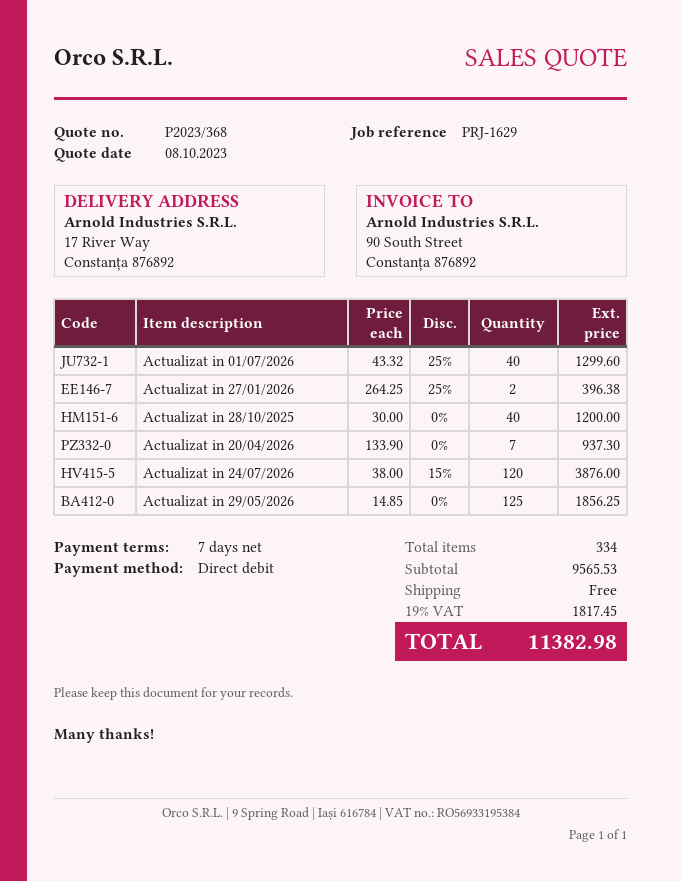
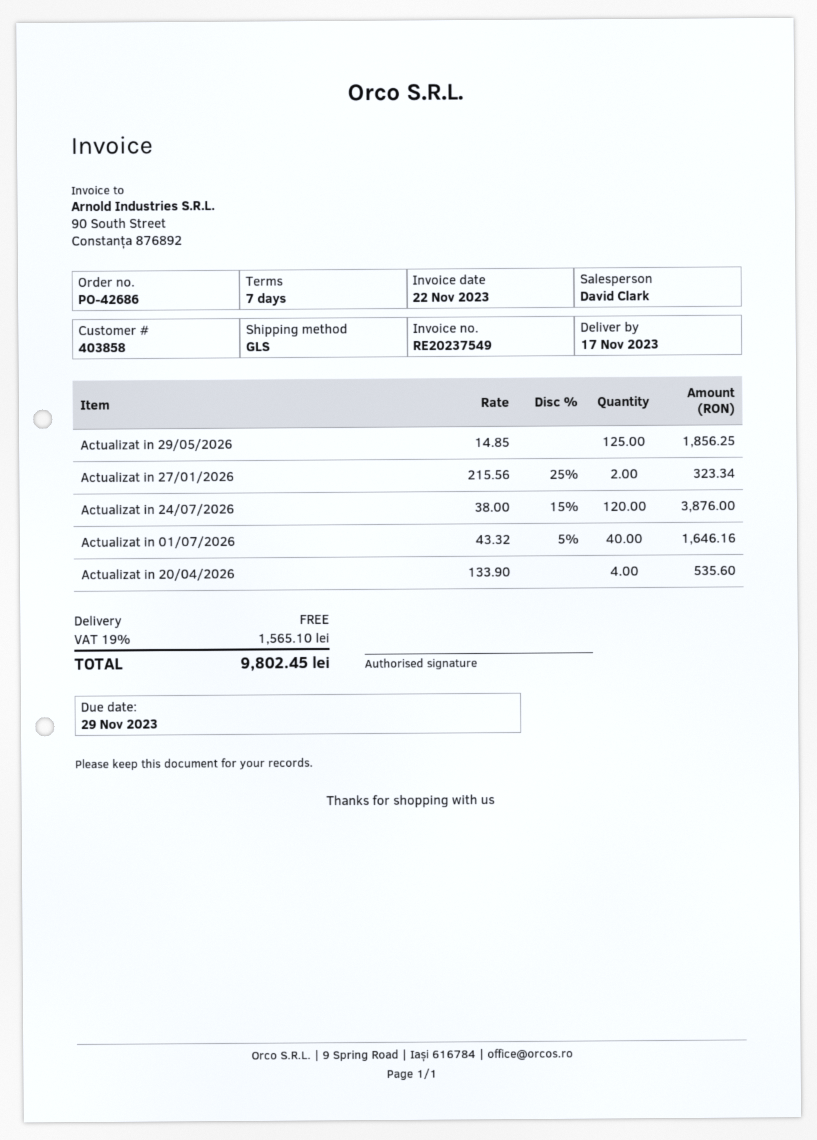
Actualizat in 01/07/2026: 40 x 43.32 - 25% = 1299.60 -> 40 x 43.32 - 5% = 1646.16
Actualizat in 27/01/2026: 2 x 264.25 - 25% = 396.38 -> 2 x 215.56 - 25% = 323.34
Actualizat in 28/10/2025: 40 x 30.00 = 1200.00 -> none
Actualizat in 20/04/2026: 7 x 133.90 = 937.30 -> 4 x 133.90 = 535.60
tax: 19% = 1817.45 -> 19% = 1565.10
total: 11382.98 -> 9802.45

